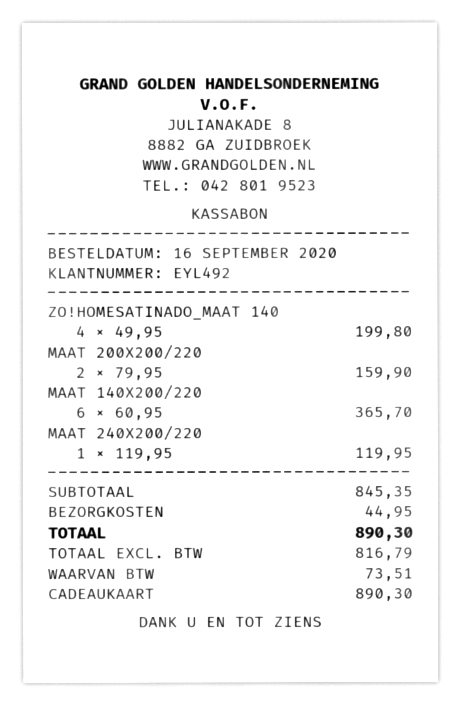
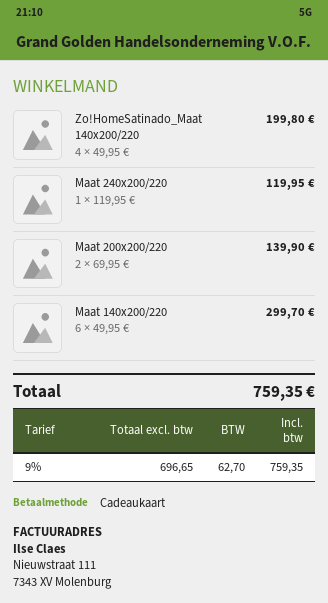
MAAT 200X200/220: 2 x 79.95 = 159.90 -> 2 x 69.95 = 139.90
MAAT 140X200/220: 6 x 60.95 = 365.70 -> 6 x 49.95 = 299.70
shipping: 44.95 -> none
net: 816.79 -> 696.65
tax: 73.51 -> 62.70
total: 890.30 -> 759.35

